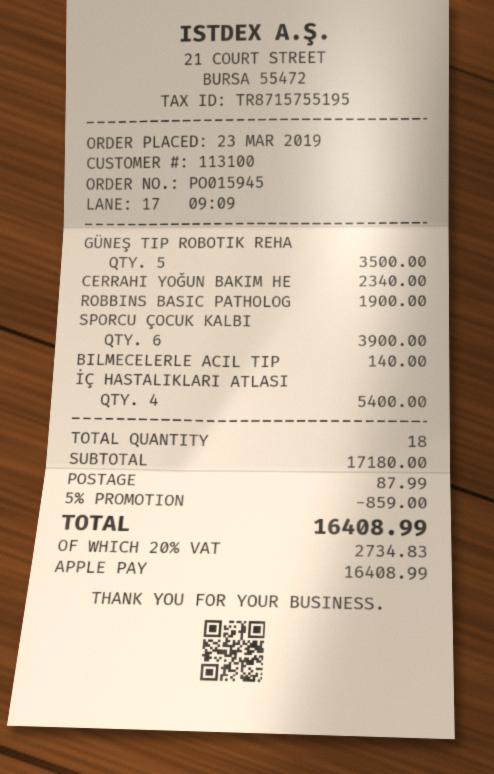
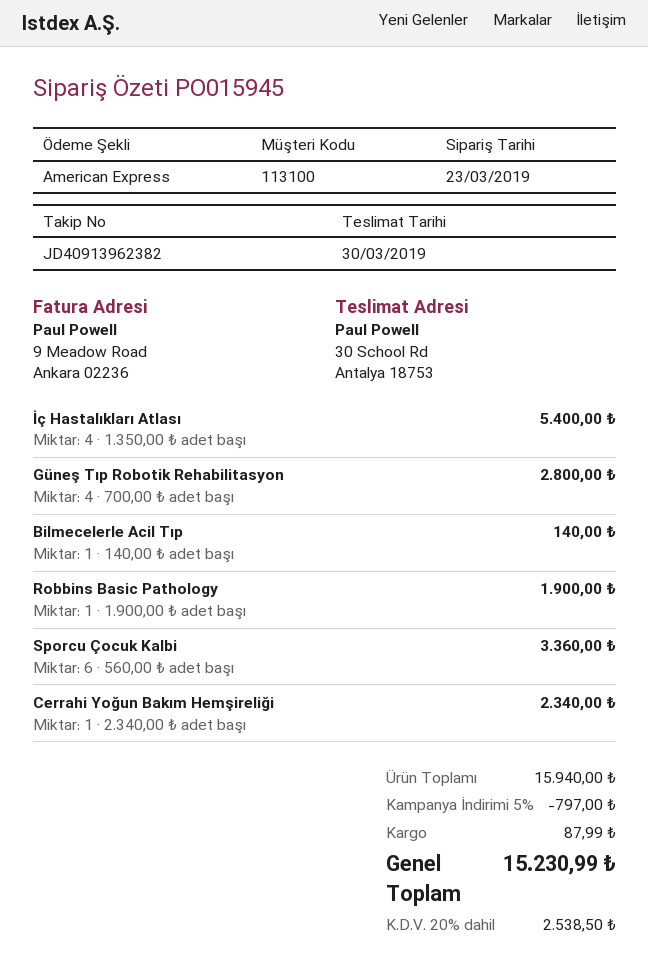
payment method: Apple Pay -> American Express
GÜNEŞ TIP ROBOTIK REHA: 5 for 3500.00 -> 4 for 2800.00
SPORCU ÇOCUK KALBI: 6 for 3900.00 -> 6 for 3360.00
subtotal: 17180.00 -> 15940.00
discount: 5% = 859.00 -> 5% = 797.00
tax: 20% = 2734.83 -> 20% = 2538.50
total: 16408.99 -> 15230.99

